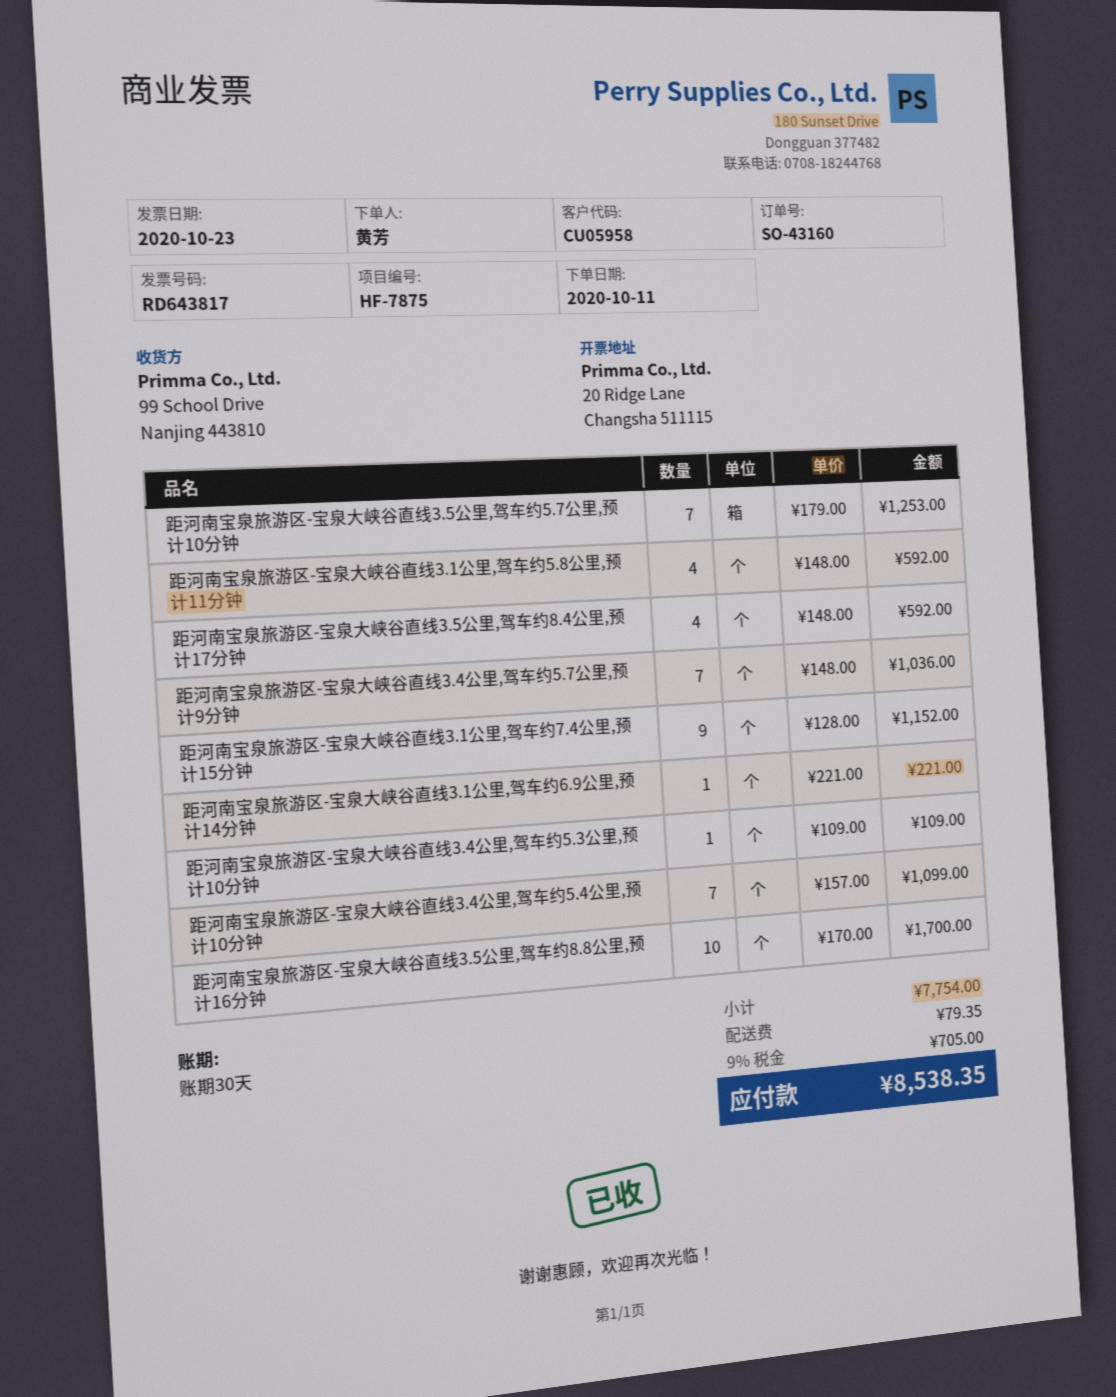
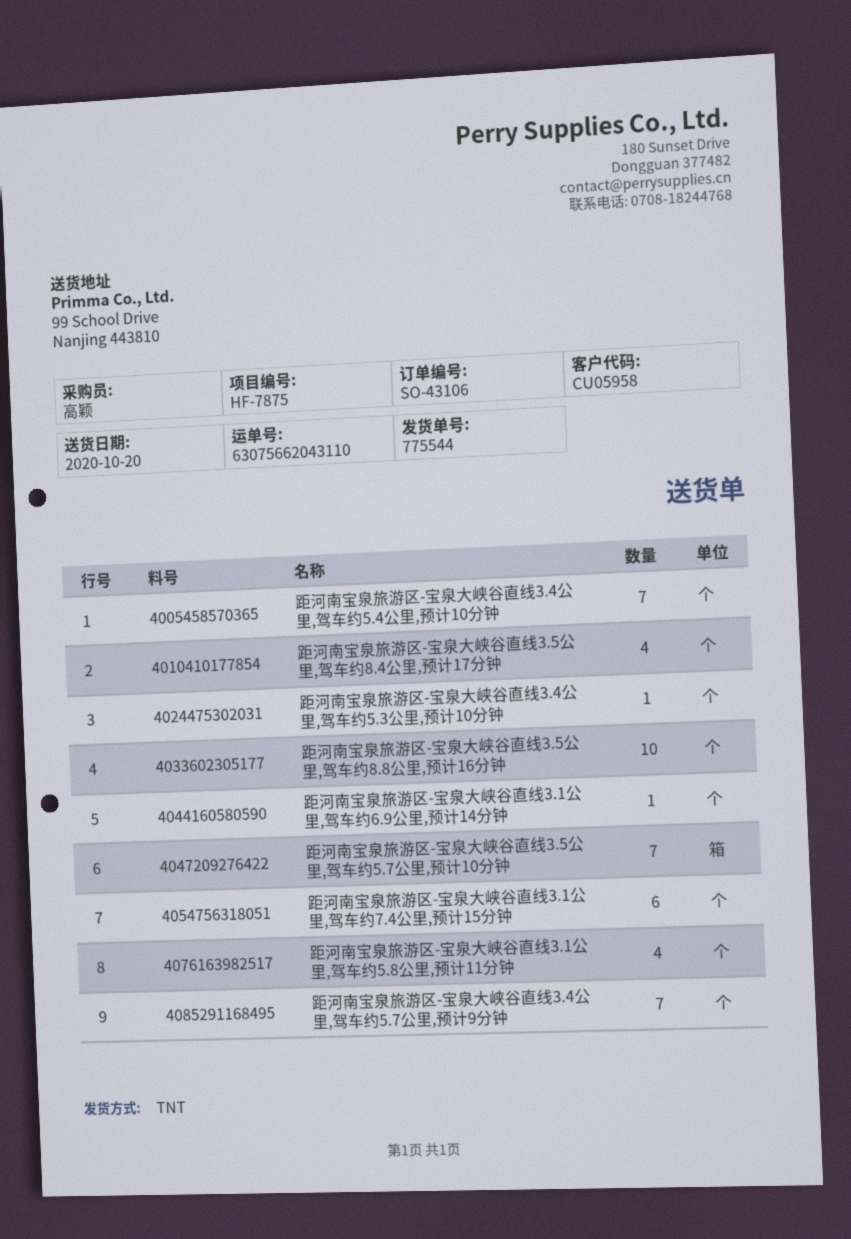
order number: SO-43160 -> SO-43106
ordered by: 黄芳 -> 高颖
距河南宝泉旅游区-宝泉大峡谷直线3.1公里,驾车约7.4公里,预计15分钟: 9 -> 6

